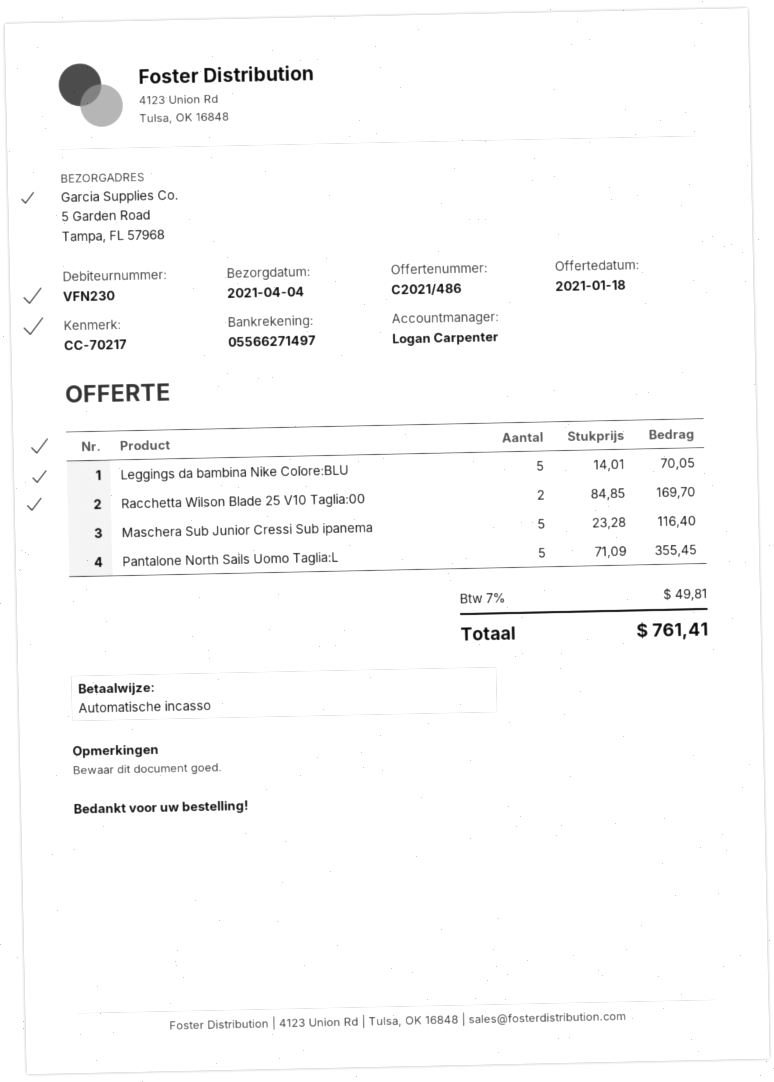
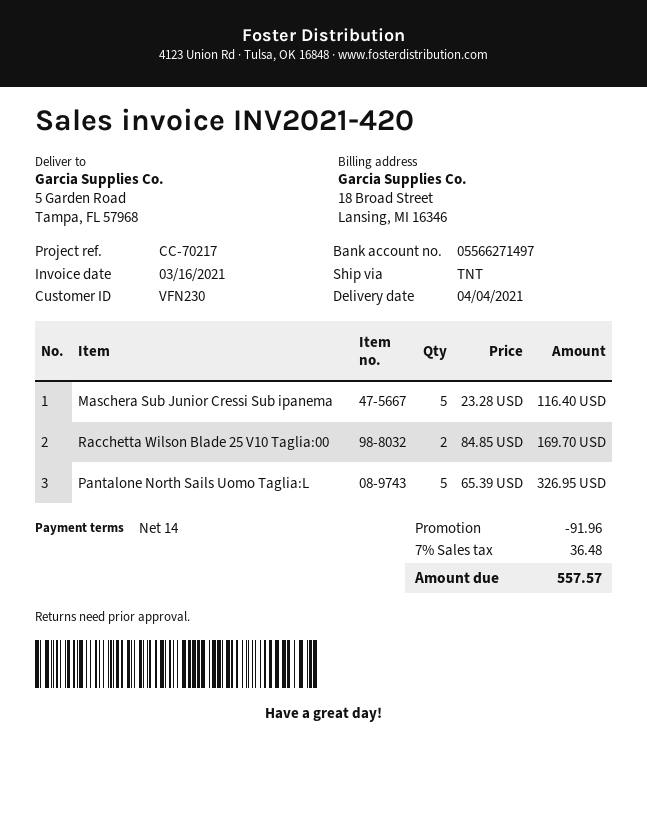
Leggings da bambina Nike Colore:BLU: 5 x 14.01 = 70.05 -> none
Pantalone North Sails Uomo Taglia:L: 5 x 71.09 = 355.45 -> 5 x 65.39 = 326.95
discount: none -> 91.96
tax: 7% = 49.81 -> 7% = 36.48
total: 761.41 -> 557.57

